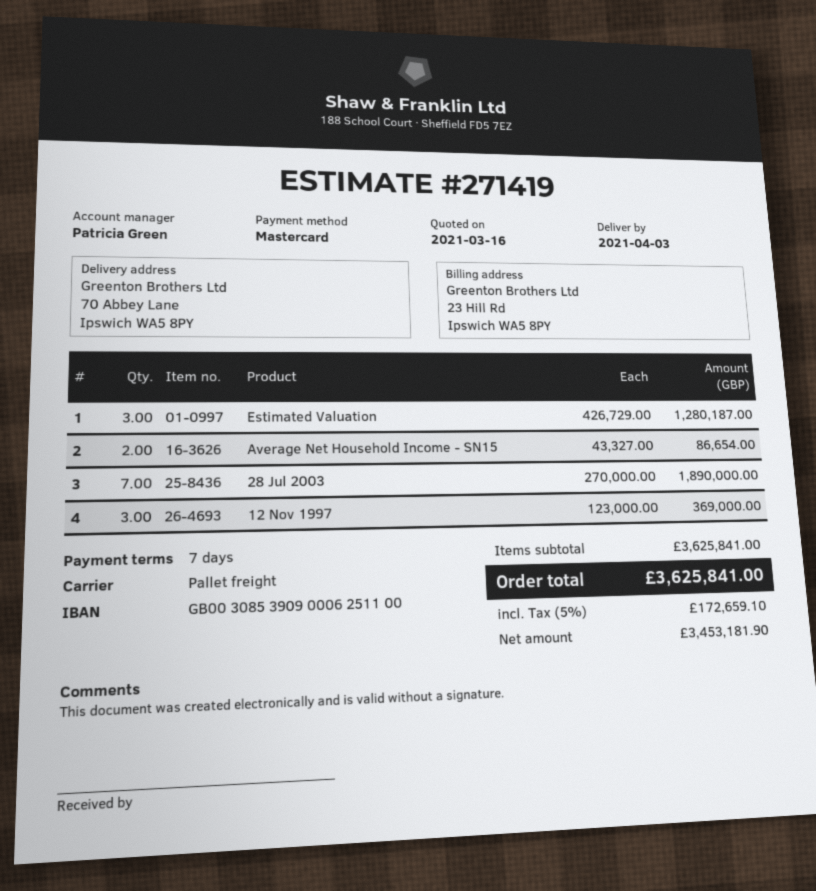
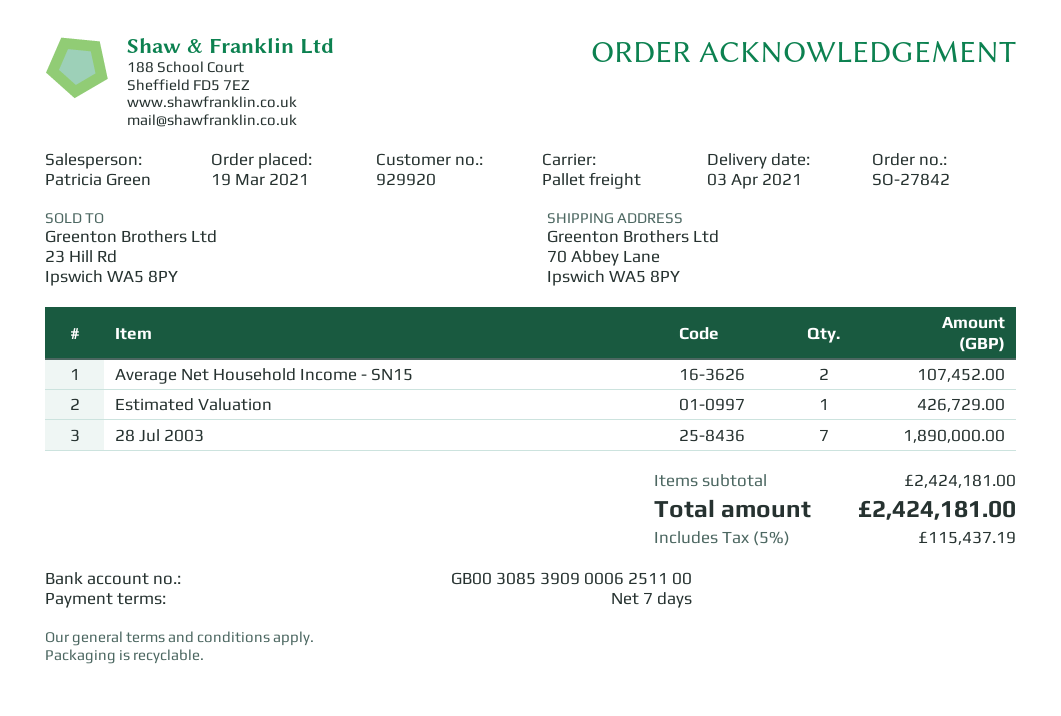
Estimated Valuation: 3 for 1280187.00 -> 1 for 426729.00
Average Net Household Income - SN15: 2 for 86654.00 -> 2 for 107452.00
12 Nov 1997: 3 for 369000.00 -> none
subtotal: 3625841.00 -> 2424181.00
tax: 5% = 172659.10 -> 5% = 115437.19
total: 3625841.00 -> 2424181.00

